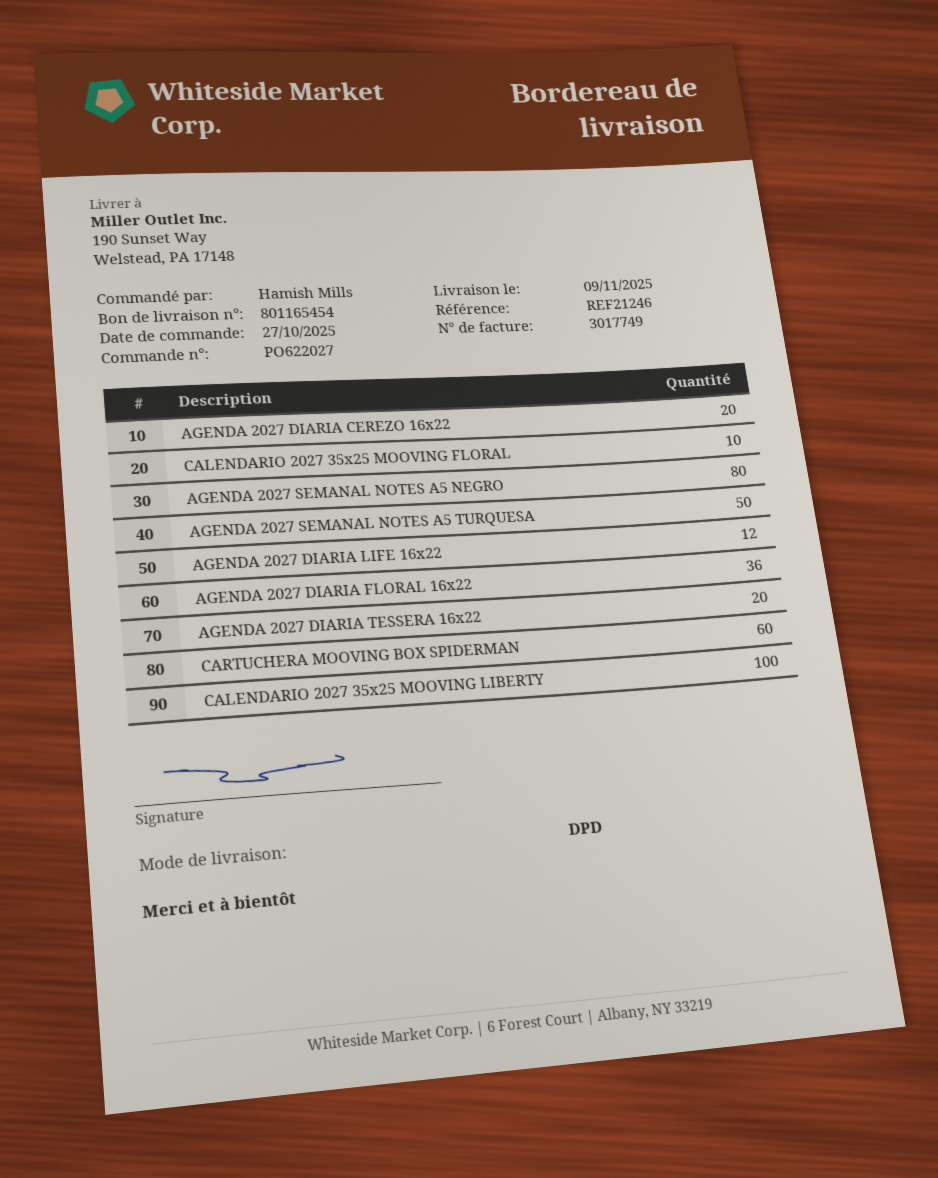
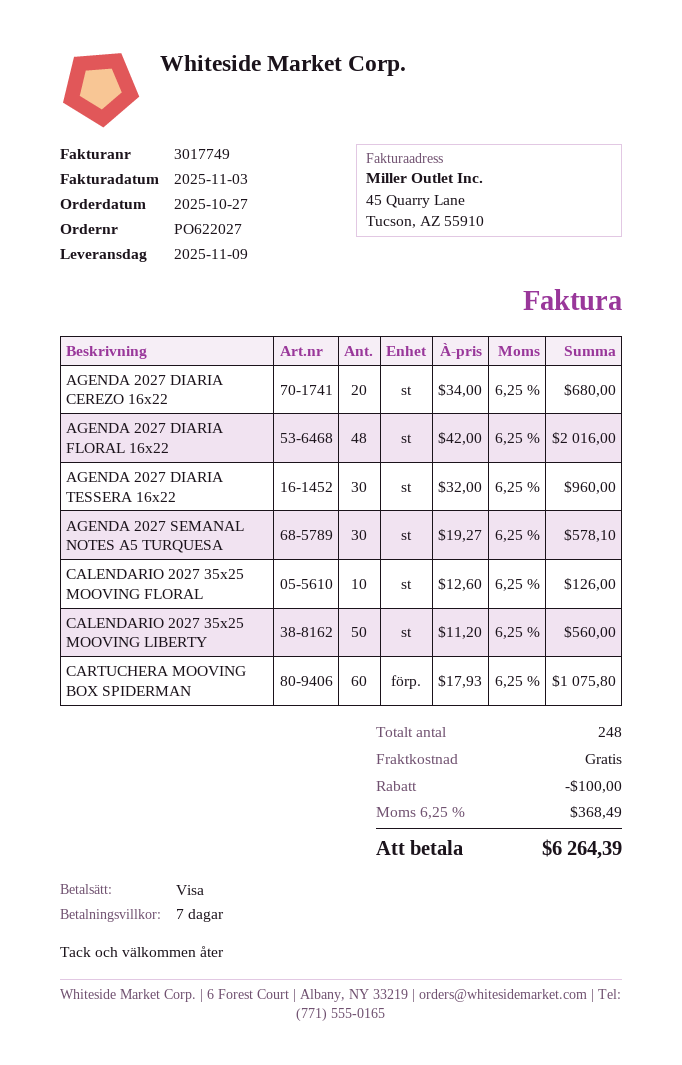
AGENDA 2027 SEMANAL NOTES A5 NEGRO: 80 -> none
AGENDA 2027 SEMANAL NOTES A5 TURQUESA: 50 -> 30
AGENDA 2027 DIARIA LIFE 16x22: 12 -> none
AGENDA 2027 DIARIA FLORAL 16x22: 36 -> 48
AGENDA 2027 DIARIA TESSERA 16x22: 20 -> 30
CALENDARIO 2027 35x25 MOOVING LIBERTY: 100 -> 50

